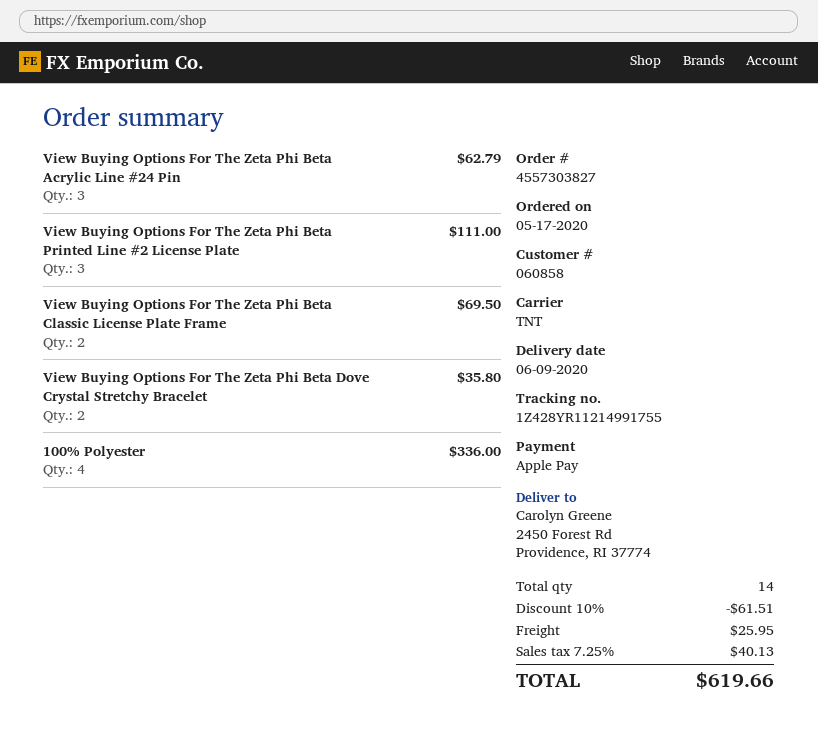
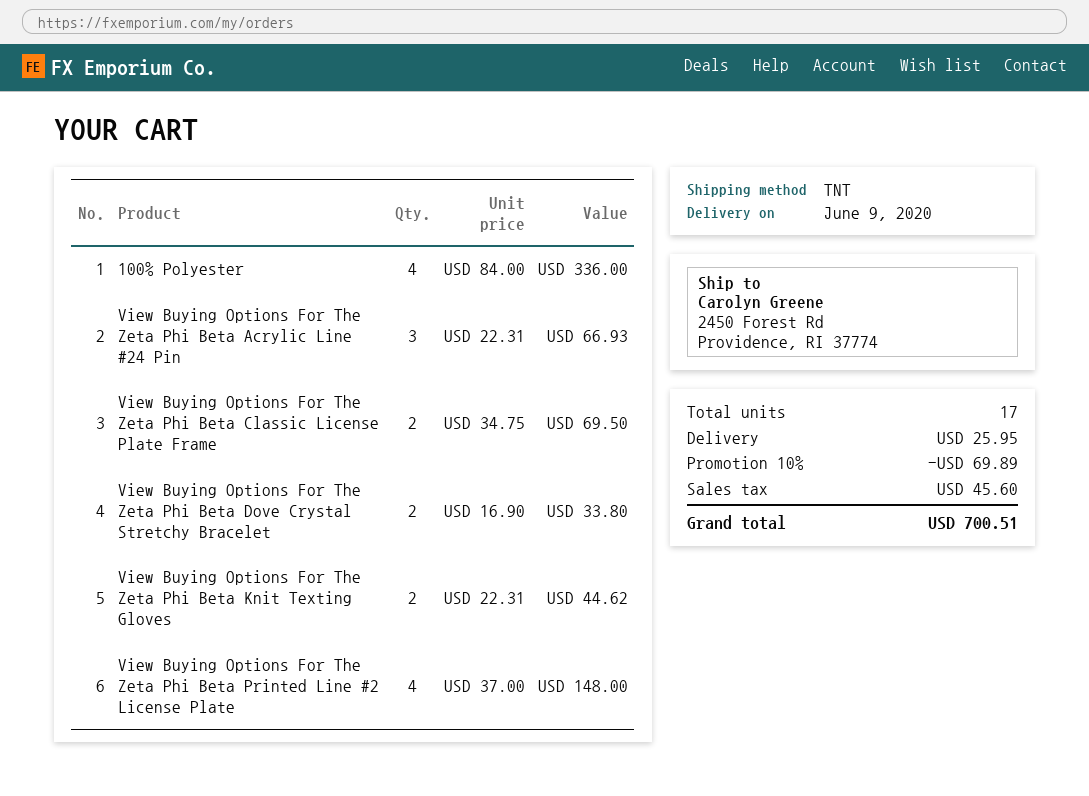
View Buying Options For The Zeta Phi Beta Acrylic Line #24 Pin: 3 for 62.79 -> 3 for 66.93
View Buying Options For The Zeta Phi Beta Printed Line #2 License Plate: 3 for 111.00 -> 4 for 148.00
View Buying Options For The Zeta Phi Beta Dove Crystal Stretchy Bracelet: 2 for 35.80 -> 2 for 33.80
View Buying Options For The Zeta Phi Beta Knit Texting Gloves: none -> 2 for 44.62
total quantity: 14 -> 17
discount: 10% = 61.51 -> 10% = 69.89
tax: 40.13 -> 45.60
total: 619.66 -> 700.51

